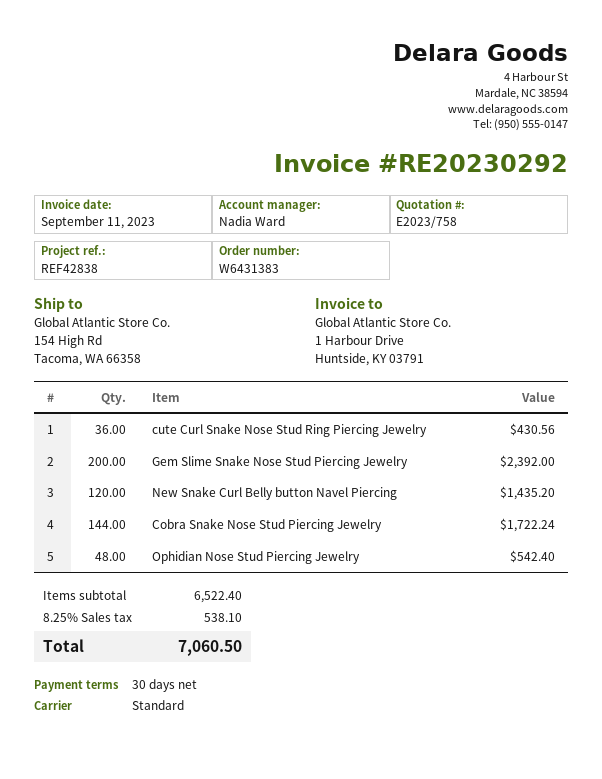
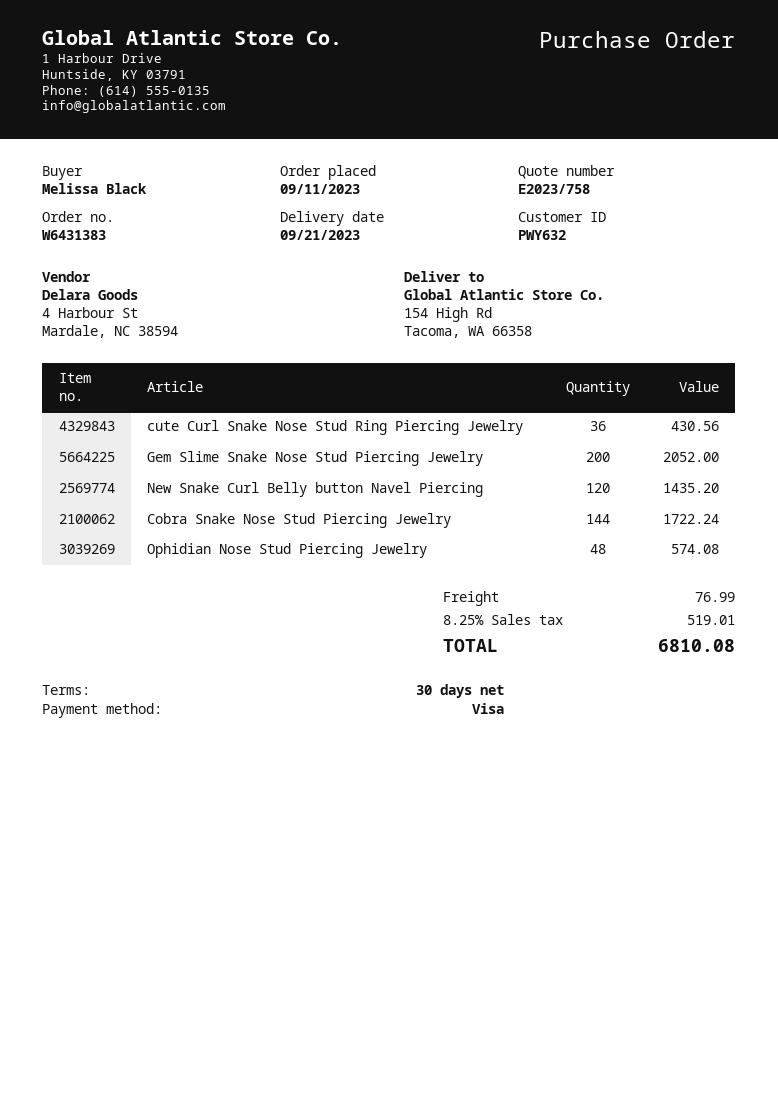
Gem Slime Snake Nose Stud Piercing Jewelry: 200 for 2392.00 -> 200 for 2052.00
Ophidian Nose Stud Piercing Jewelry: 48 for 542.40 -> 48 for 574.08
shipping: none -> 76.99
tax: 8.25% = 538.10 -> 8.25% = 519.01
total: 7060.50 -> 6810.08

